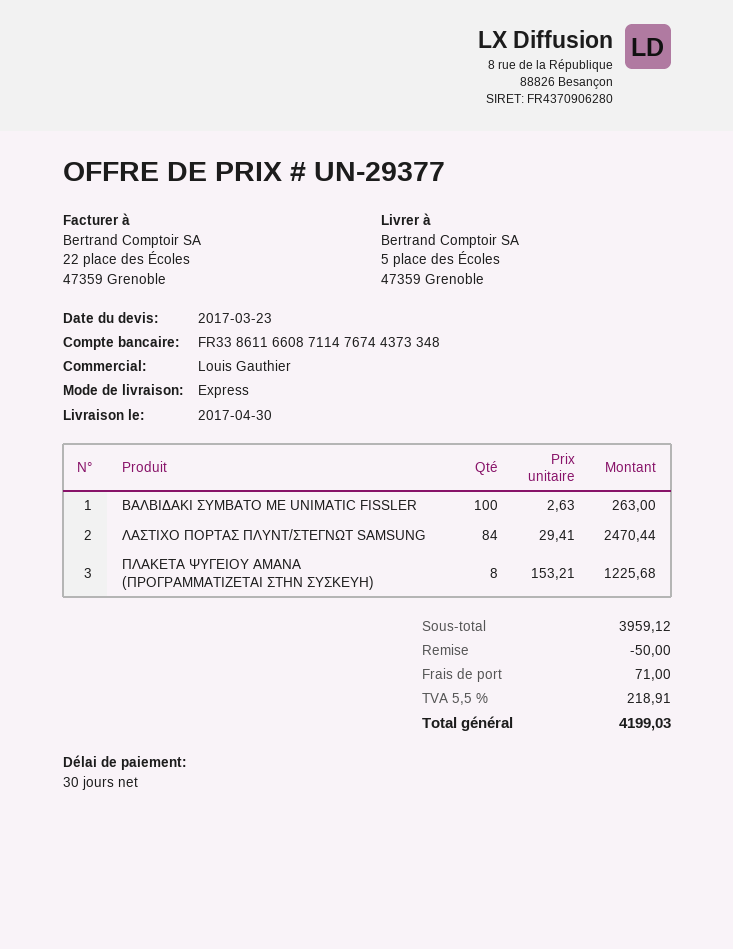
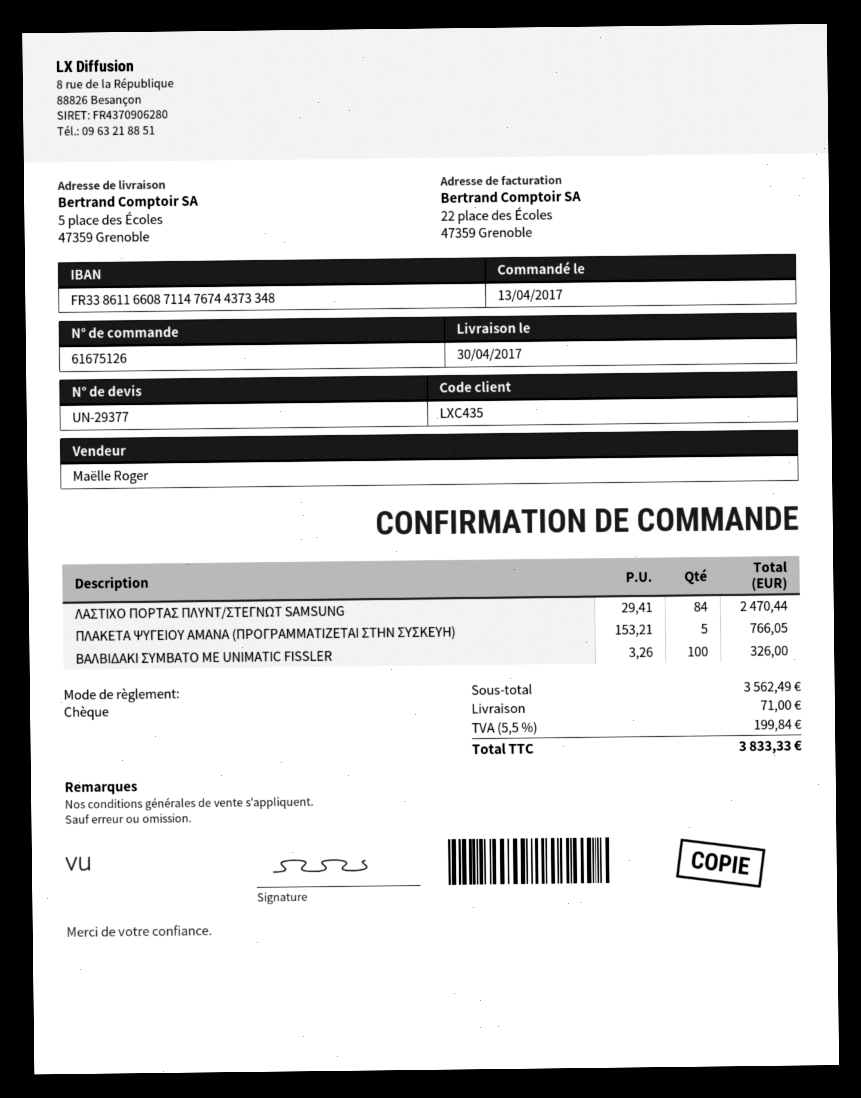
sales rep: Louis Gauthier -> Maëlle Roger
ΒΑΛΒΙΔΑΚΙ ΣΥΜΒΑΤΟ ΜΕ UNIMATIC FISSLER: 100 x 2.63 = 263.00 -> 100 x 3.26 = 326.00
ΠΛΑΚΕΤΑ ΨΥΓΕΙΟΥ ΑΜΑΝΑ (ΠΡΟΓΡΑΜΜΑΤΙΖΕΤΑΙ ΣΤΗΝ ΣΥΣΚΕΥΗ): 8 x 153.21 = 1225.68 -> 5 x 153.21 = 766.05
subtotal: 3959.12 -> 3562.49
discount: 50.00 -> none
tax: 5.5% = 218.91 -> 5.5% = 199.84
total: 4199.03 -> 3833.33

